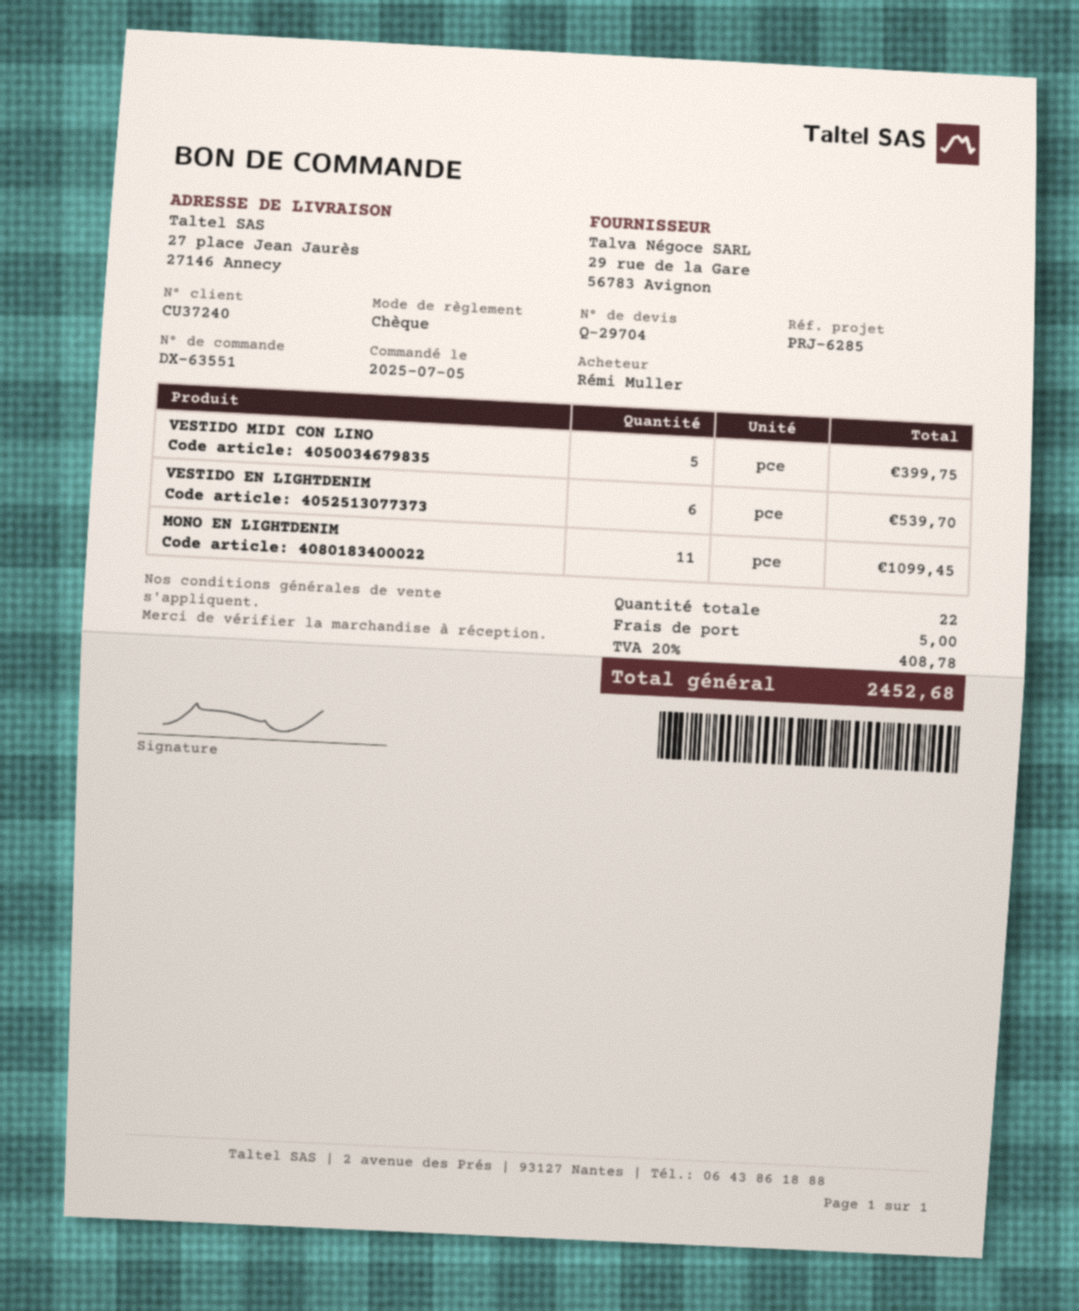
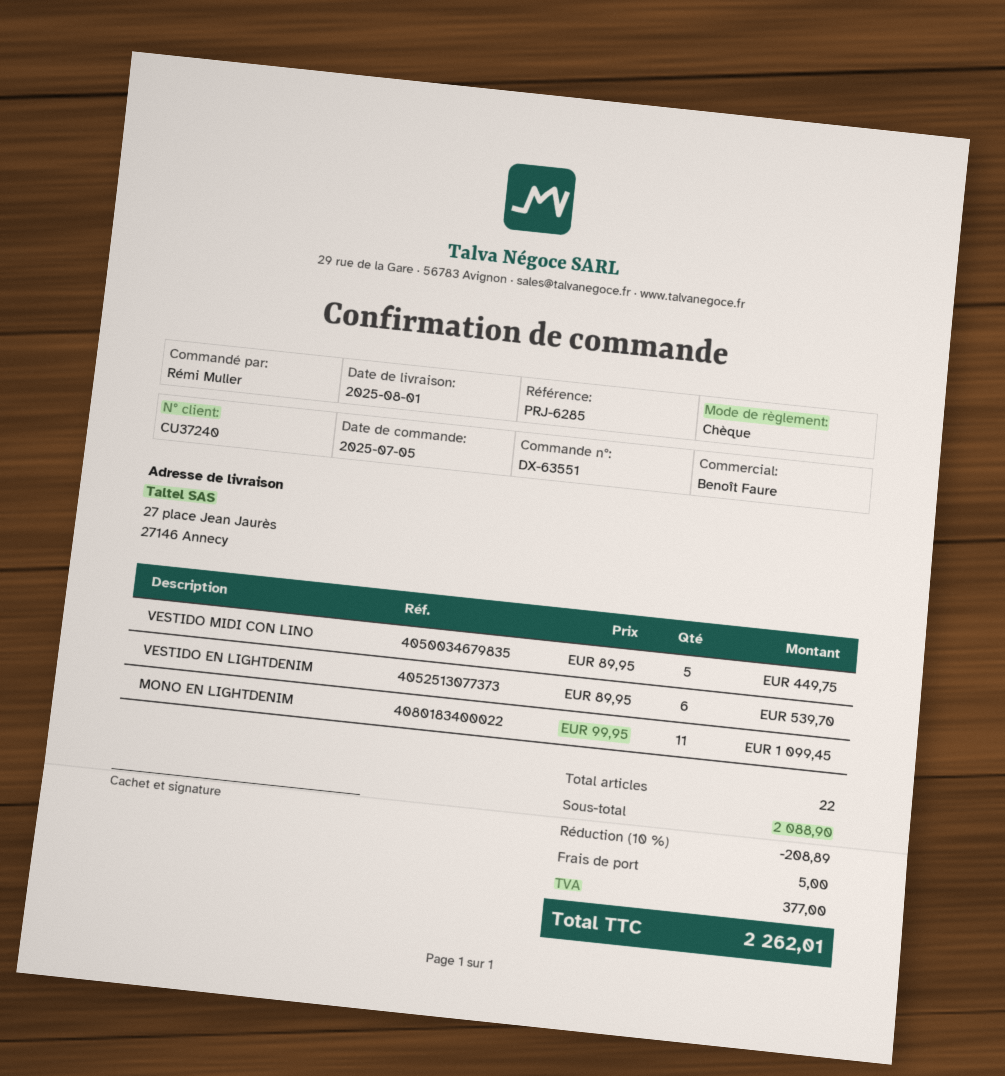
VESTIDO MIDI CON LINO: 5 for 399.75 -> 5 for 449.75
discount: none -> 10% = 208.89
tax: 408.78 -> 377.00
total: 2452.68 -> 2262.01

